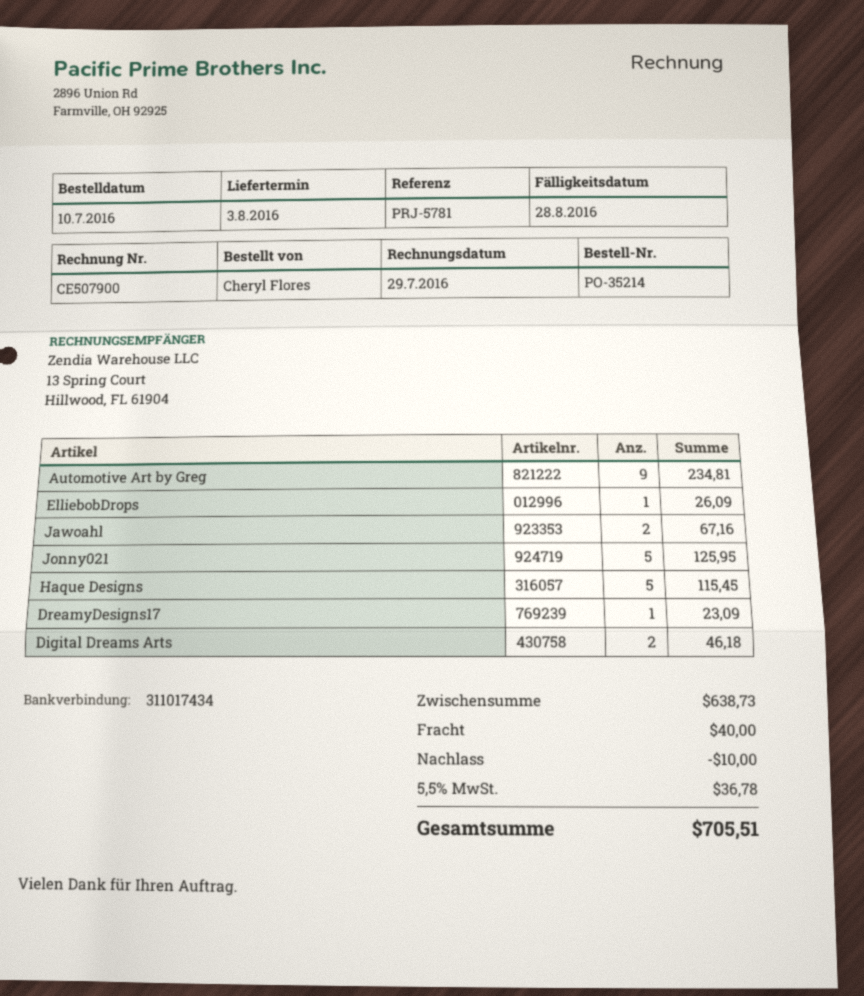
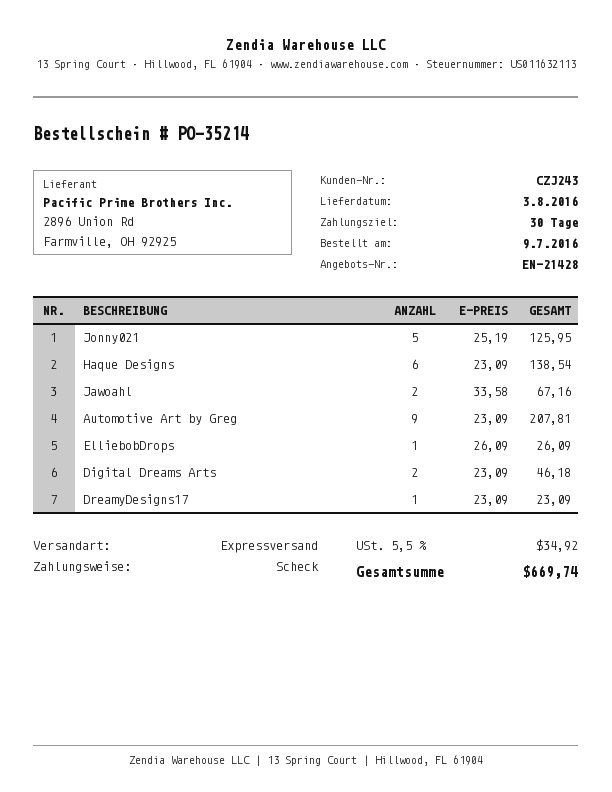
order date: 2016-07-10 -> 2016-07-09
Automotive Art by Greg: 9 for 234.81 -> 9 for 207.81
Haque Designs: 5 for 115.45 -> 6 for 138.54
discount: 10.00 -> none
shipping: 40.00 -> none
tax: 5.5% = 36.78 -> 5.5% = 34.92
total: 705.51 -> 669.74

